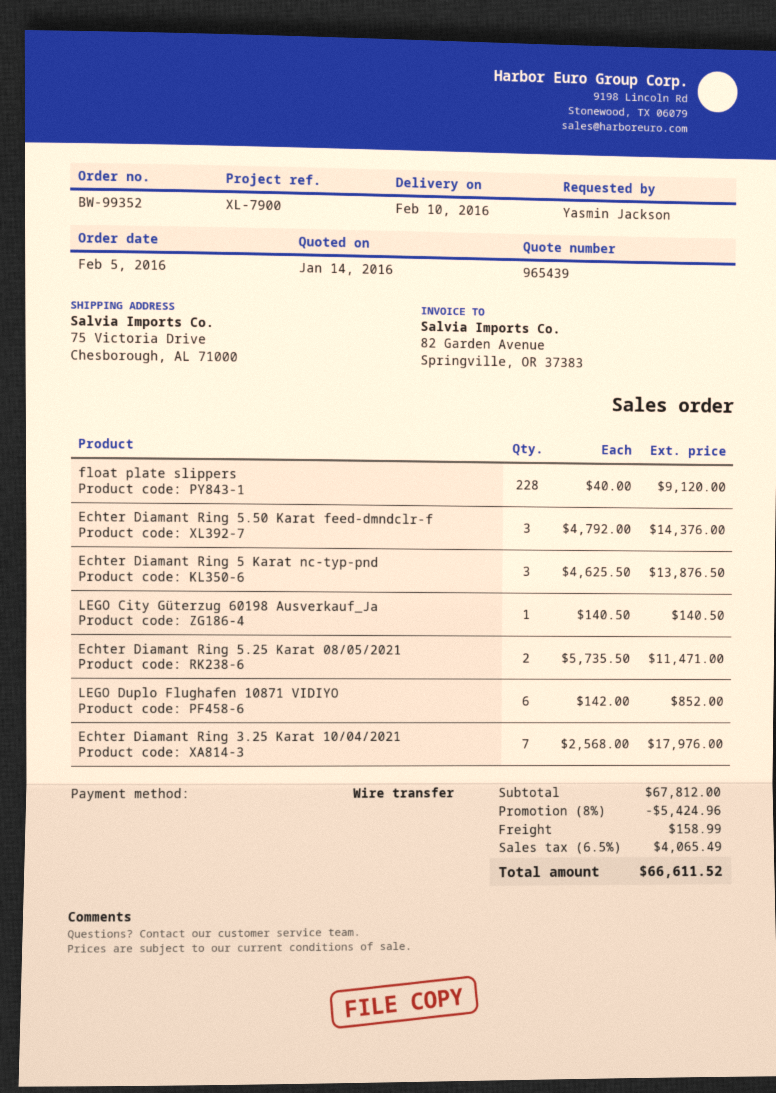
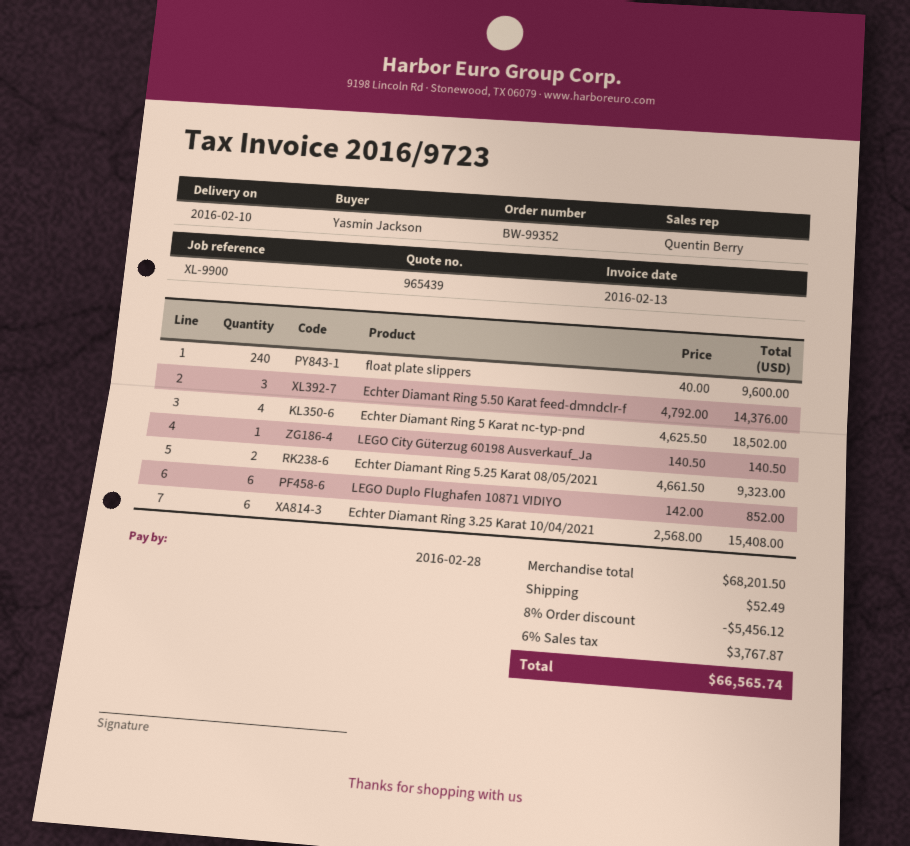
reference: XL-7900 -> XL-9900
float plate slippers: 228 x 40.00 = 9120.00 -> 240 x 40.00 = 9600.00
Echter Diamant Ring 5 Karat nc-typ-pnd: 3 x 4625.50 = 13876.50 -> 4 x 4625.50 = 18502.00
Echter Diamant Ring 5.25 Karat 08/05/2021: 2 x 5735.50 = 11471.00 -> 2 x 4661.50 = 9323.00
Echter Diamant Ring 3.25 Karat 10/04/2021: 7 x 2568.00 = 17976.00 -> 6 x 2568.00 = 15408.00
subtotal: 67812.00 -> 68201.50
discount: 8% = 5424.96 -> 8% = 5456.12
shipping: 158.99 -> 52.49
tax: 6.5% = 4065.49 -> 6% = 3767.87
total: 66611.52 -> 66565.74

